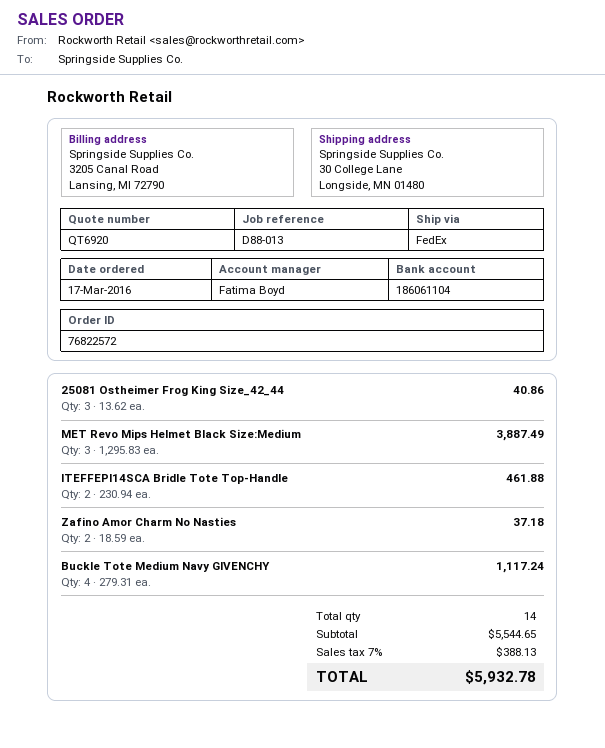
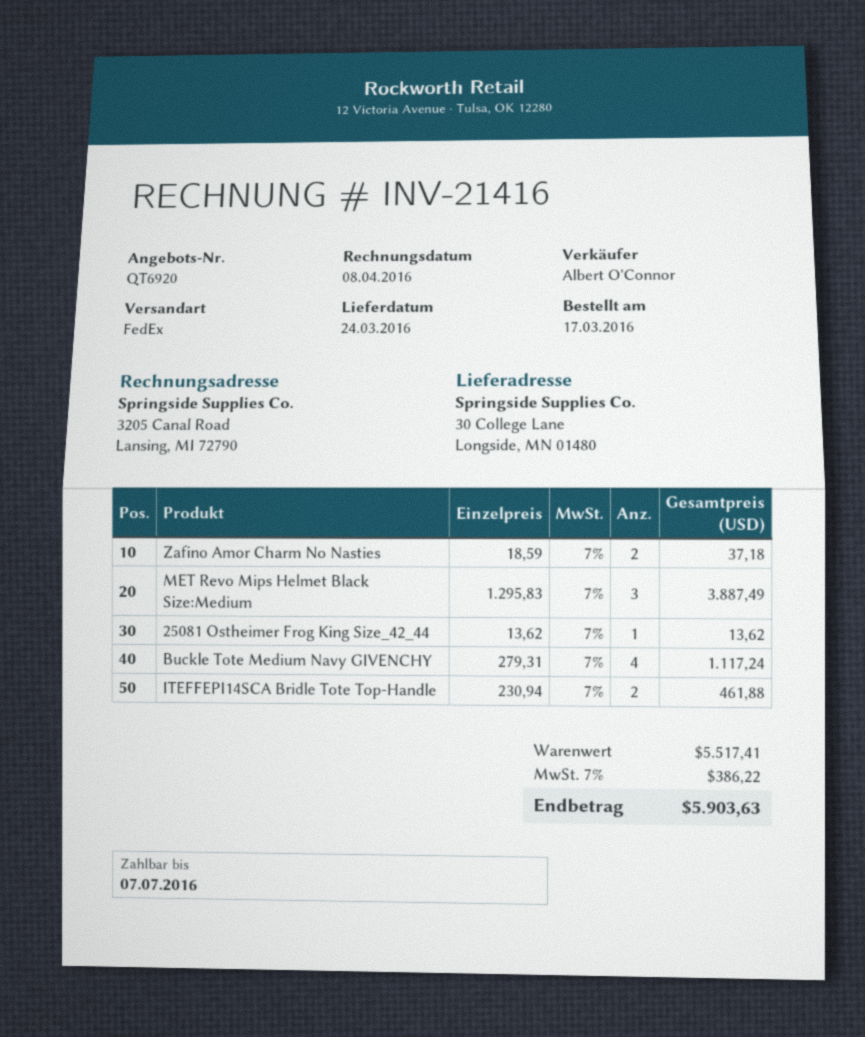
sales rep: Fatima Boyd -> Albert O'Connor
25081 Ostheimer Frog King Size_42_44: 3 x 13.62 = 40.86 -> 1 x 13.62 = 13.62
subtotal: 5544.65 -> 5517.41
tax: 7% = 388.13 -> 7% = 386.22
total: 5932.78 -> 5903.63

